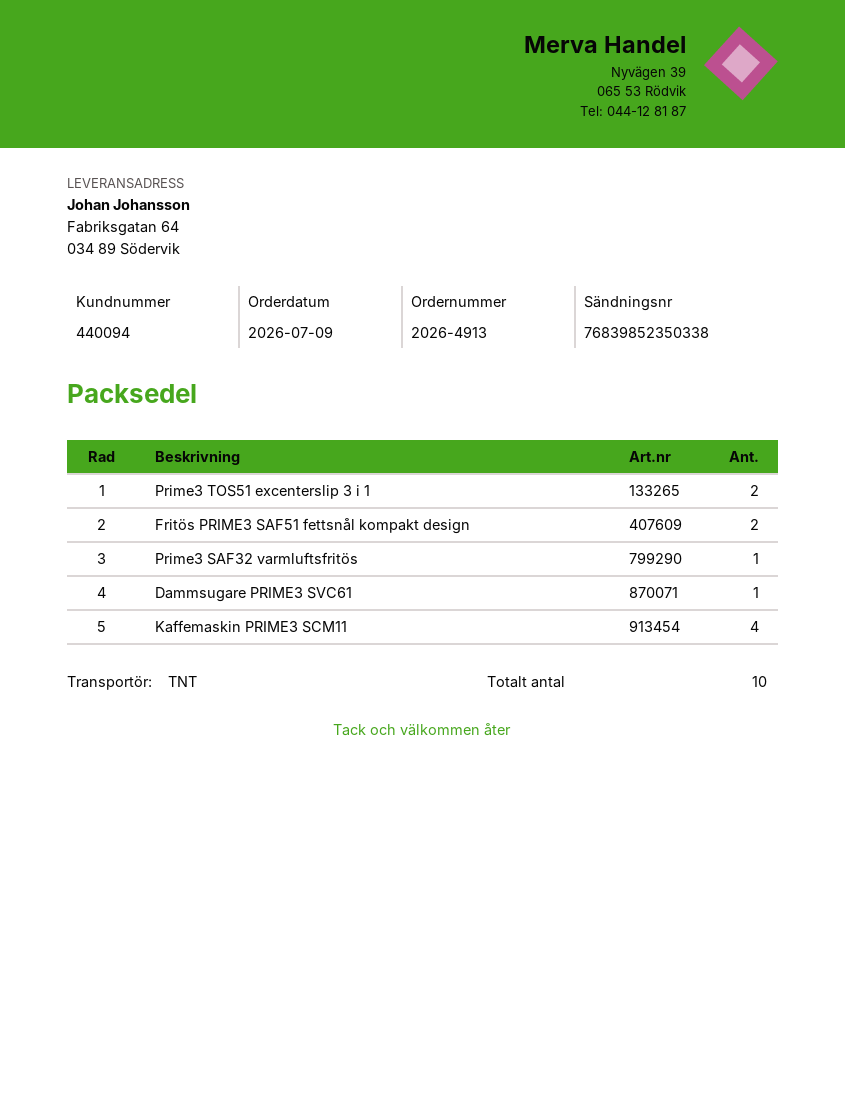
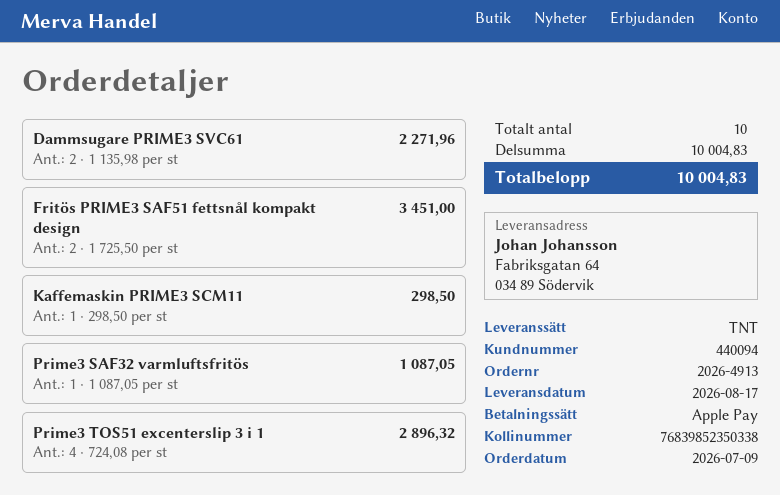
Prime3 TOS51 excenterslip 3 i 1: 2 -> 4
Dammsugare PRIME3 SVC61: 1 -> 2
Kaffemaskin PRIME3 SCM11: 4 -> 1

